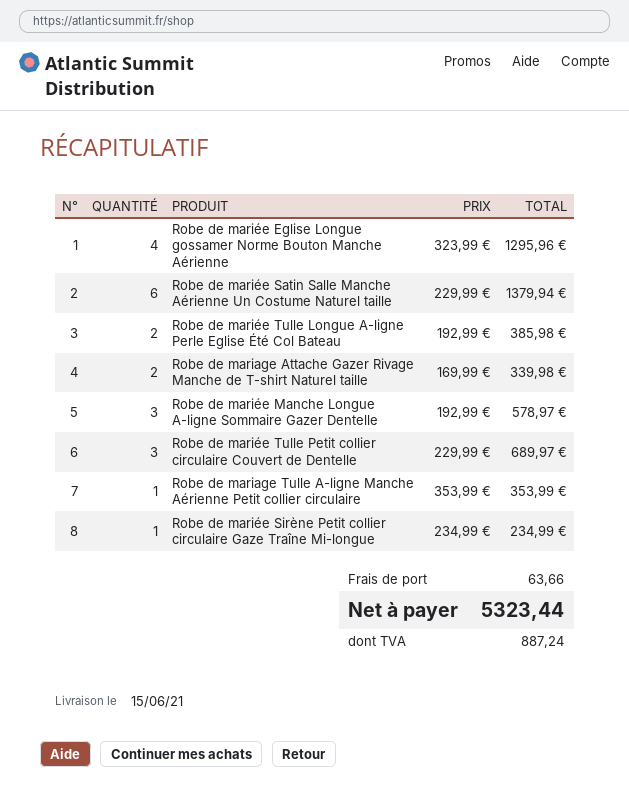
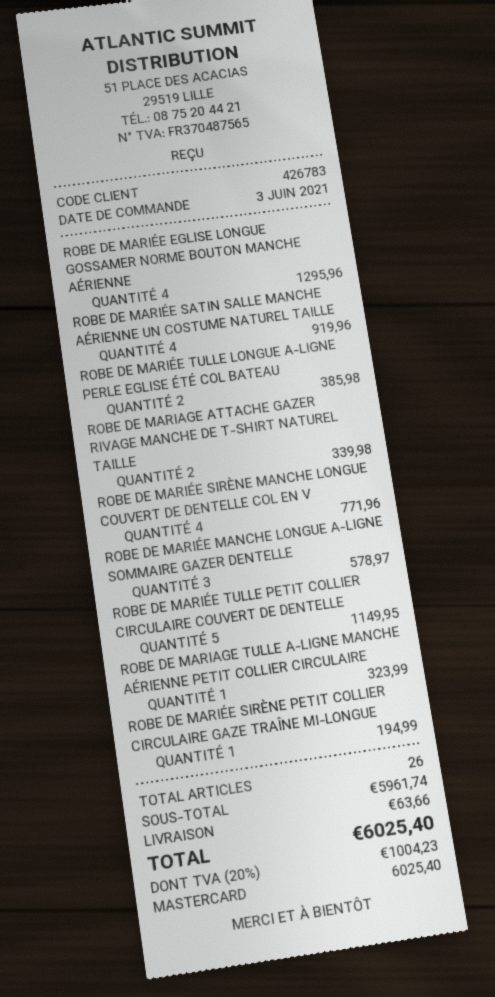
Robe de mariée Satin Salle Manche Aérienne Un Costume Naturel taille: 6 for 1379.94 -> 4 for 919.96
Robe de mariée Tulle Petit collier circulaire Couvert de Dentelle: 3 for 689.97 -> 5 for 1149.95
Robe de mariage Tulle A-ligne Manche Aérienne Petit collier circulaire: 1 for 353.99 -> 1 for 323.99
Robe de mariée Sirène Petit collier circulaire Gaze Traîne Mi-longue: 1 for 234.99 -> 1 for 194.99
ROBE DE MARIÉE SIRÈNE MANCHE LONGUE COUVERT DE DENTELLE COL EN V: none -> 4 for 771.96
tax: 887.24 -> 1004.23
total: 5323.44 -> 6025.40

